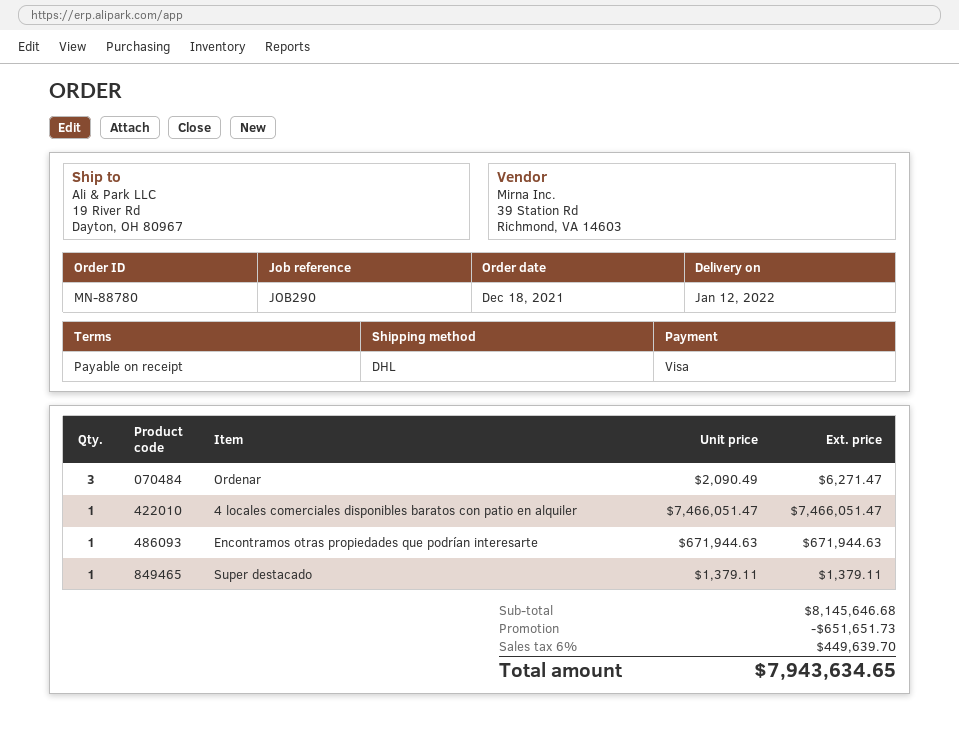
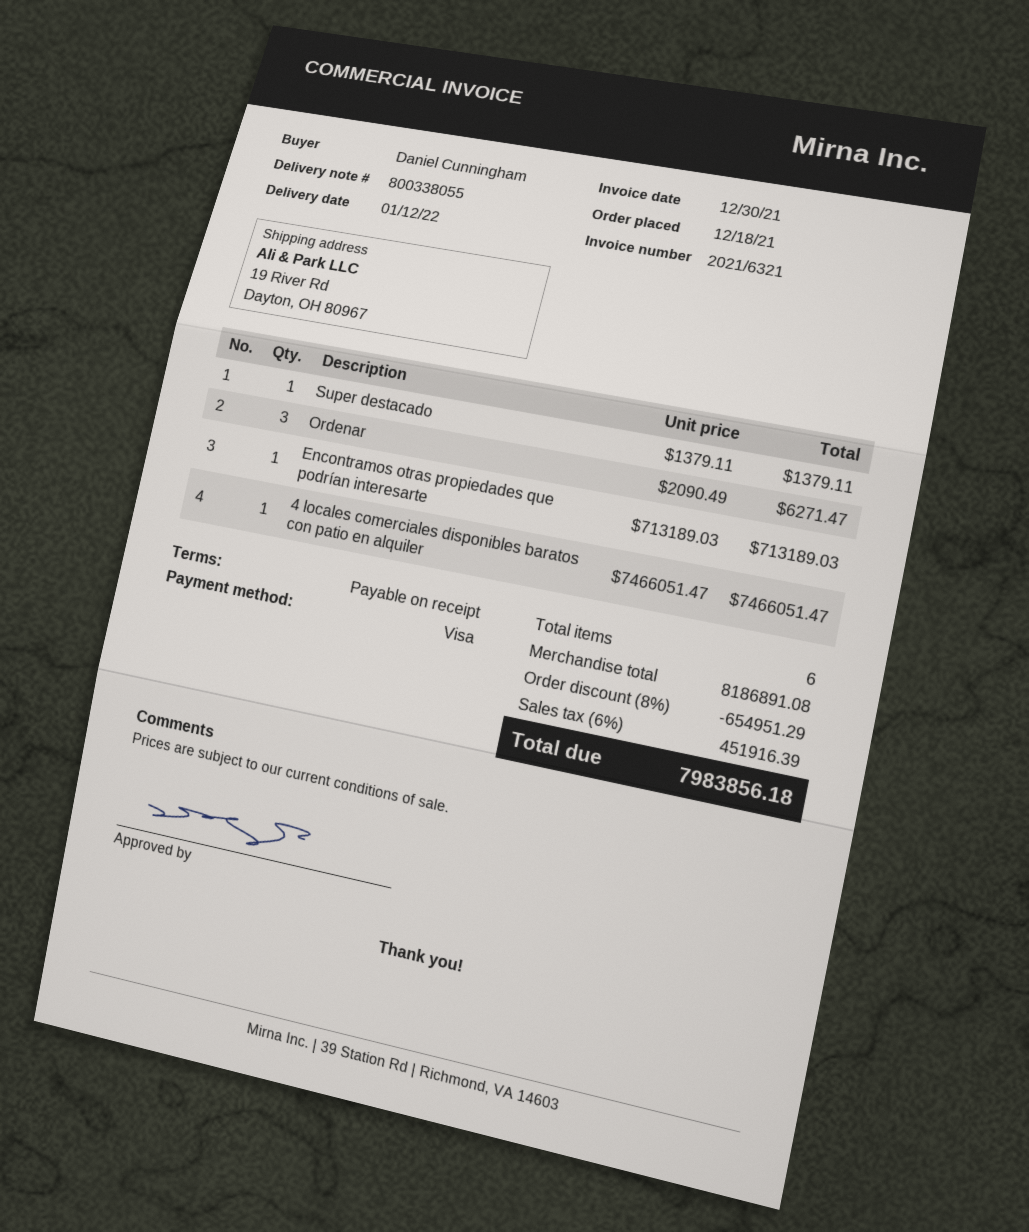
Encontramos otras propiedades que podrían interesarte: 1 x 671944.63 = 671944.63 -> 1 x 713189.03 = 713189.03
subtotal: 8145646.68 -> 8186891.08
discount: 651651.73 -> 654951.29
tax: 6% = 449639.70 -> 6% = 451916.39
total: 7943634.65 -> 7983856.18

